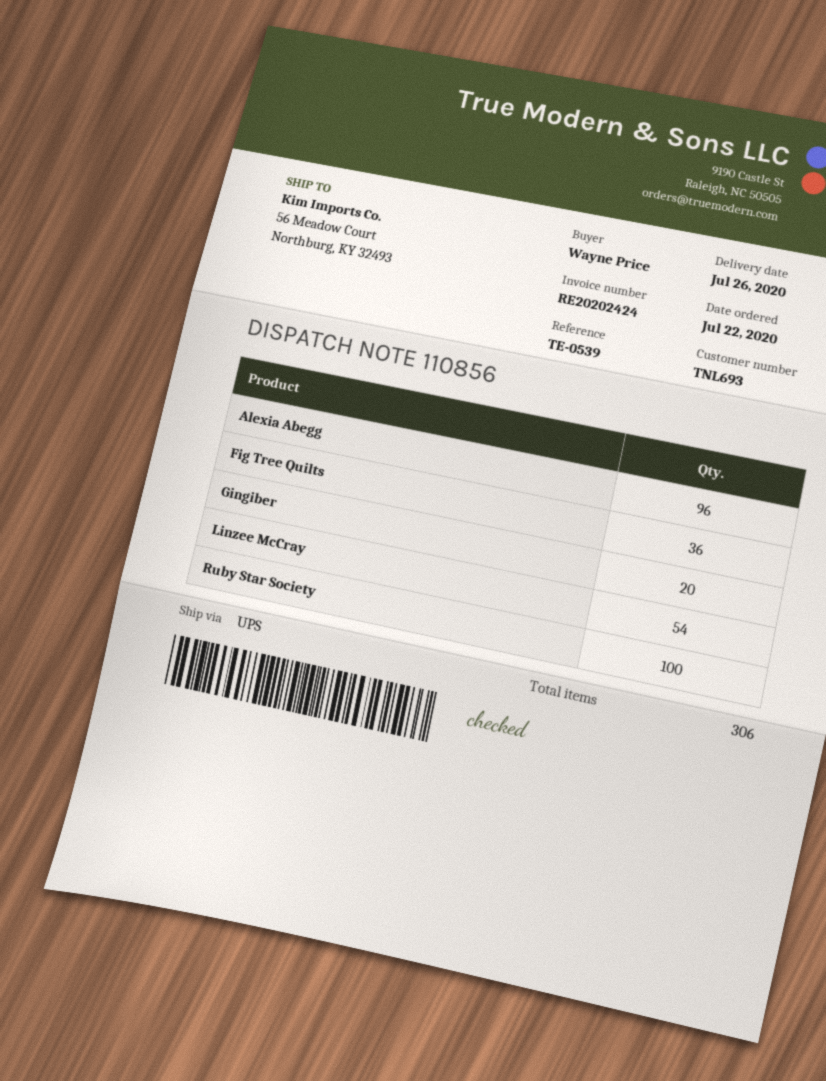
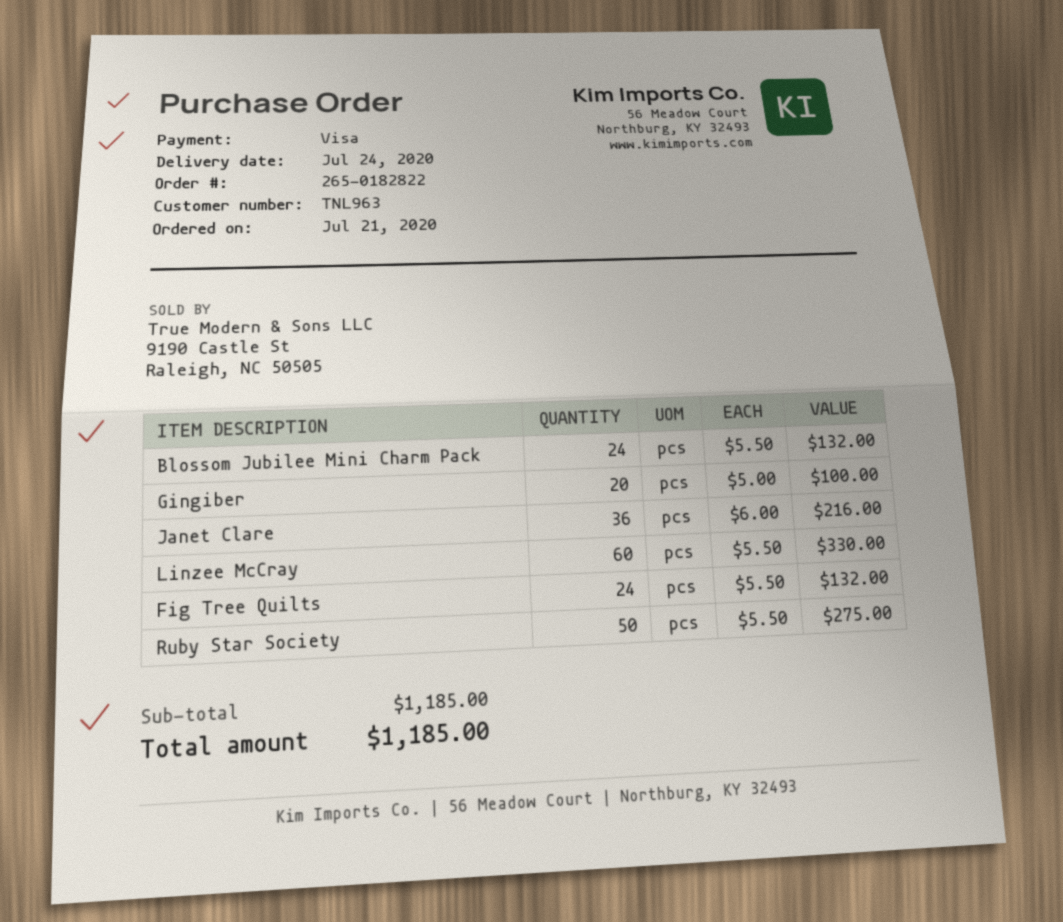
order date: 2020-07-22 -> 2020-07-21
delivery date: 2020-07-26 -> 2020-07-24
customer number: TNL693 -> TNL963
Alexia Abegg: 96 -> none
Fig Tree Quilts: 36 -> 24
Linzee McCray: 54 -> 60
Ruby Star Society: 100 -> 50
Blossom Jubilee Mini Charm Pack: none -> 24
Janet Clare: none -> 36

